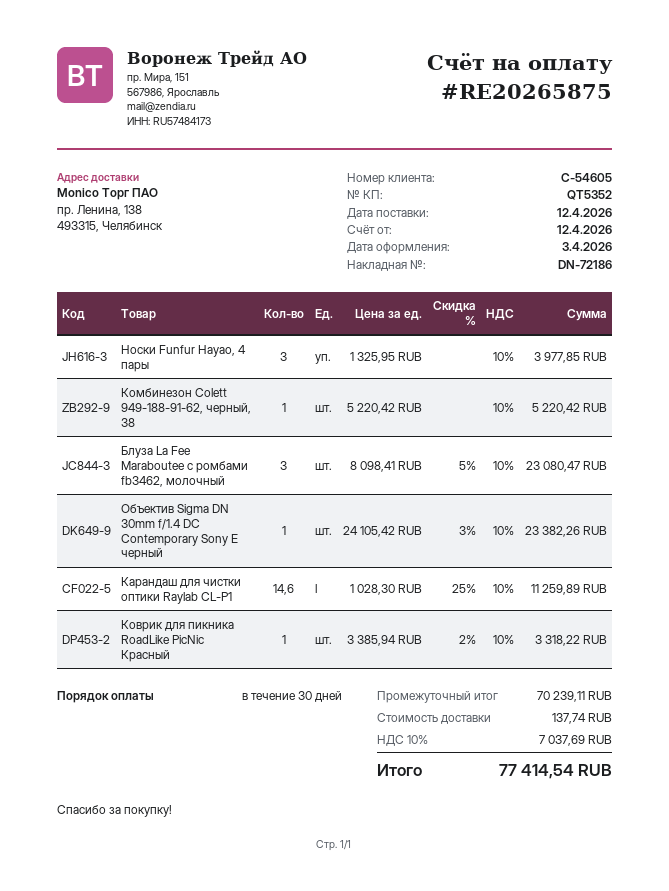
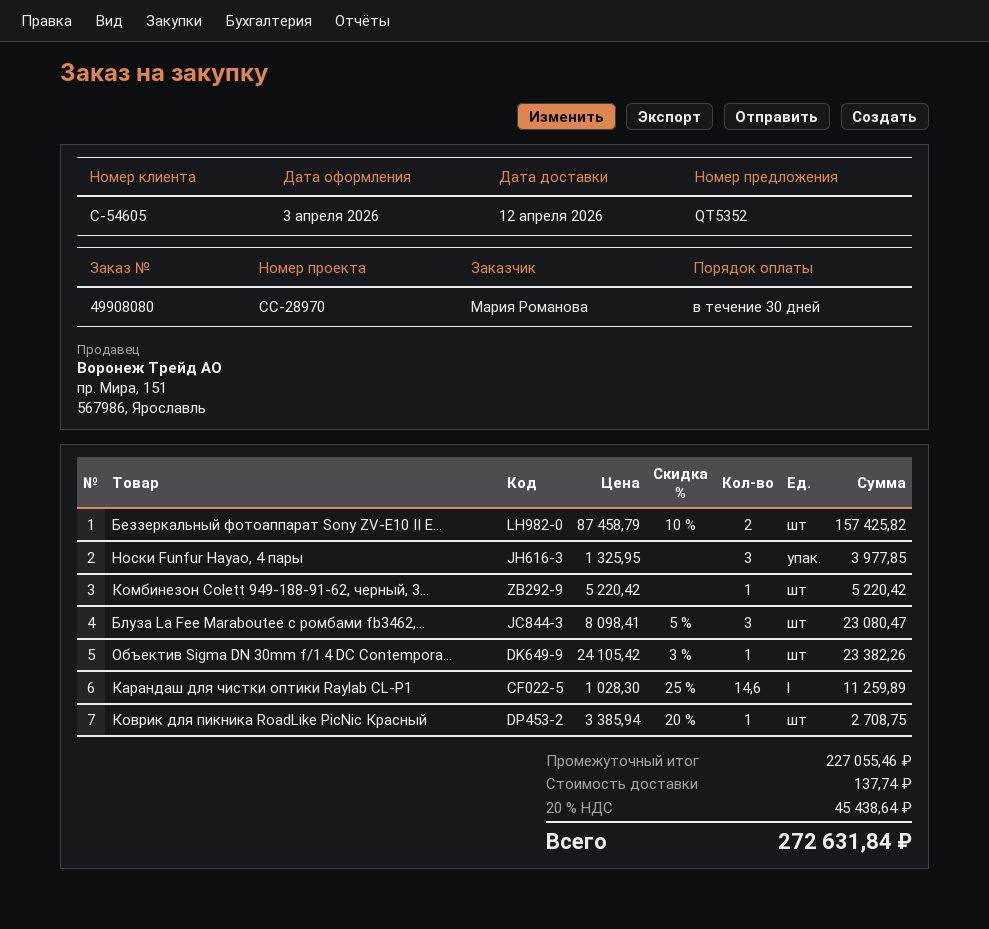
Коврик для пикника RoadLike PicNic Красный: 1 x 3385.94 - 2% = 3318.22 -> 1 x 3385.94 - 20% = 2708.75
Беззеркальный фотоаппарат Sony ZV-E10 II E...: none -> 2 x 87458.79 - 10% = 157425.82
subtotal: 70239.11 -> 227055.46
tax: 10% = 7037.69 -> 20% = 45438.64
total: 77414.54 -> 272631.84

